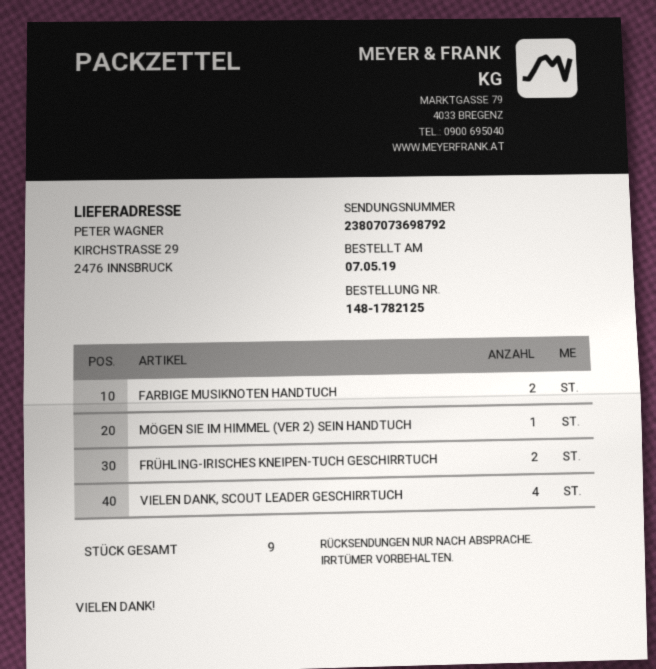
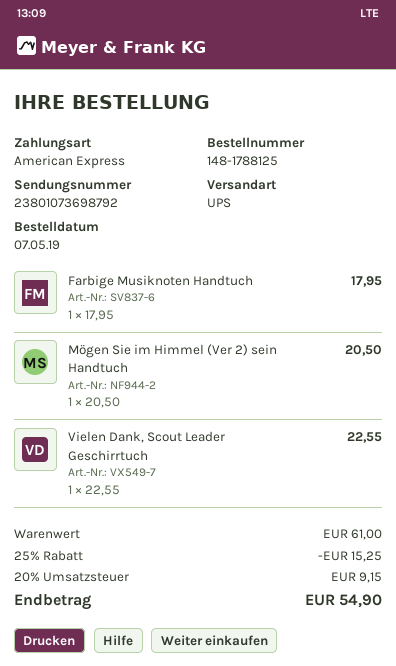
order number: 148-1782125 -> 148-1788125
tracking number: 23807073698792 -> 23801073698792
FARBIGE MUSIKNOTEN HANDTUCH: 2 -> 1
FRÜHLING-IRISCHES KNEIPEN-TUCH GESCHIRRTUCH: 2 -> none
VIELEN DANK, SCOUT LEADER GESCHIRRTUCH: 4 -> 1

